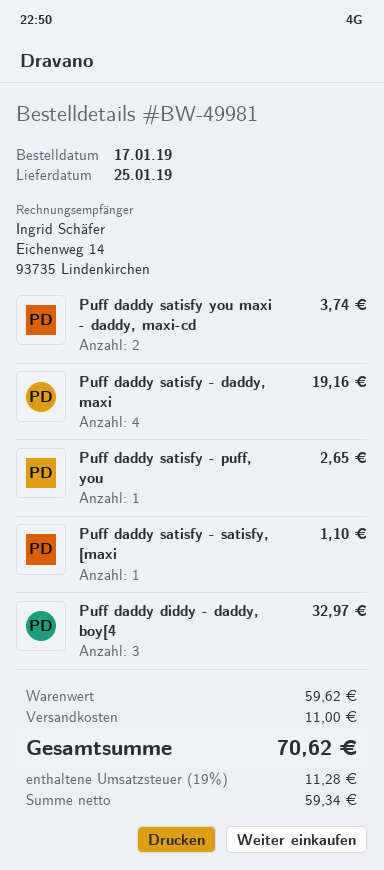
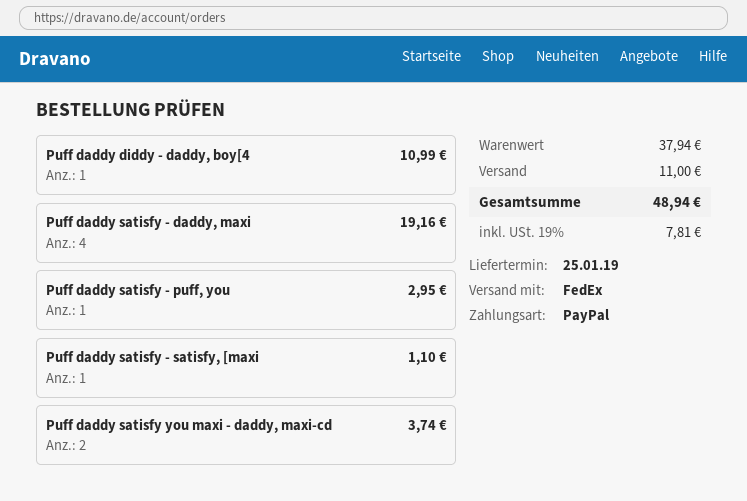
Puff daddy satisfy - puff, you: 1 for 2.65 -> 1 for 2.95
Puff daddy diddy - daddy, boy[4: 3 for 32.97 -> 1 for 10.99
subtotal: 59.62 -> 37.94
tax: 19% = 11.28 -> 19% = 7.81
total: 70.62 -> 48.94

